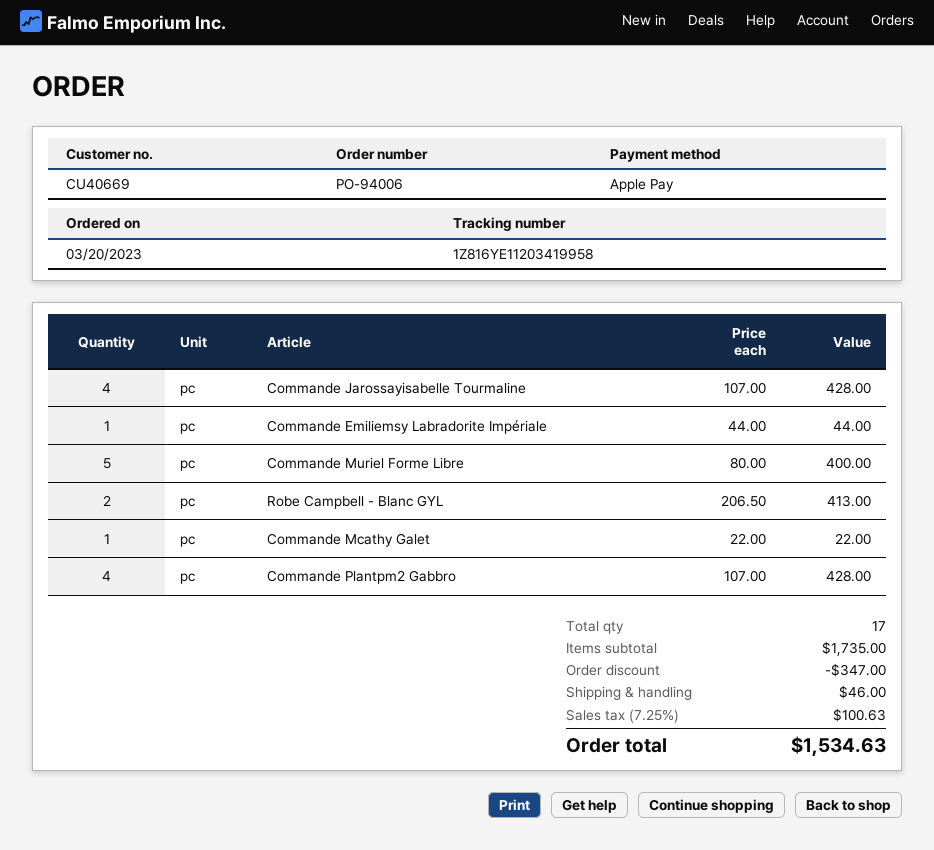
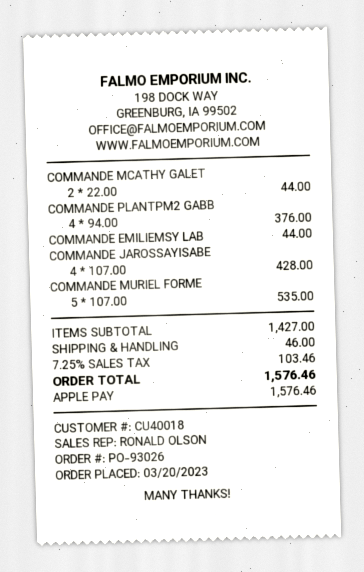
order number: PO-94006 -> PO-93026
customer number: CU40669 -> CU40018
Commande Muriel Forme Libre: 5 x 80.00 = 400.00 -> 5 x 107.00 = 535.00
Robe Campbell - Blanc GYL: 2 x 206.50 = 413.00 -> none
Commande Mcathy Galet: 1 x 22.00 = 22.00 -> 2 x 22.00 = 44.00
Commande Plantpm2 Gabbro: 4 x 107.00 = 428.00 -> 4 x 94.00 = 376.00
subtotal: 1735.00 -> 1427.00
discount: 347.00 -> none
tax: 7.25% = 100.63 -> 7.25% = 103.46
total: 1534.63 -> 1576.46

